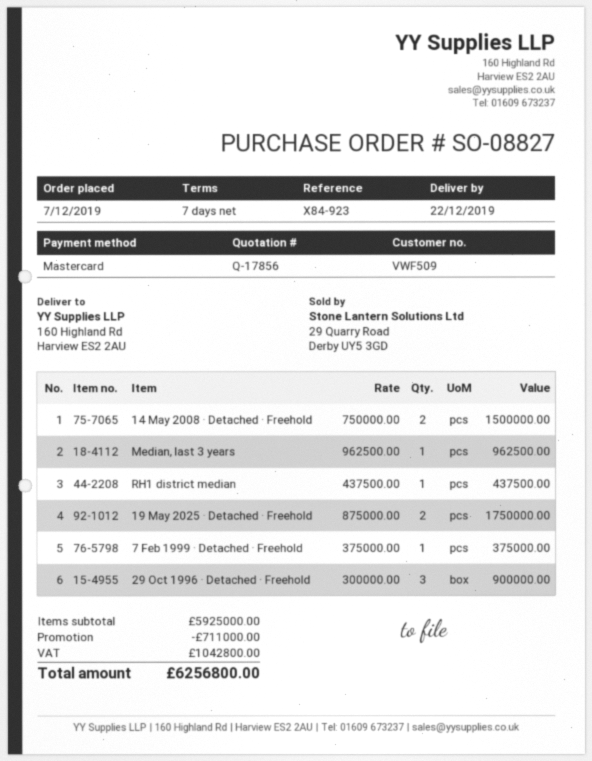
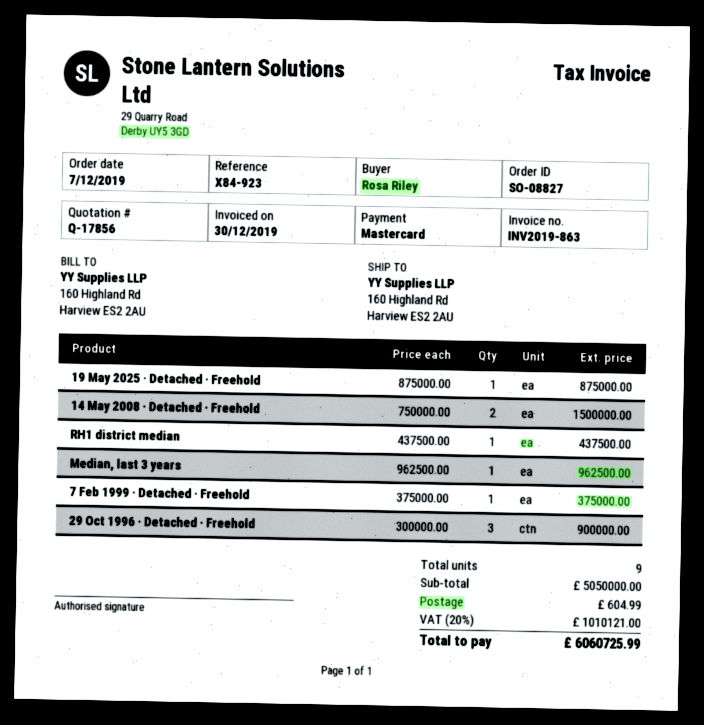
19 May 2025 · Detached · Freehold: 2 x 875000.00 = 1750000.00 -> 1 x 875000.00 = 875000.00
subtotal: 5925000.00 -> 5050000.00
discount: 711000.00 -> none
shipping: none -> 604.99
tax: 1042800.00 -> 1010121.00
total: 6256800.00 -> 6060725.99

